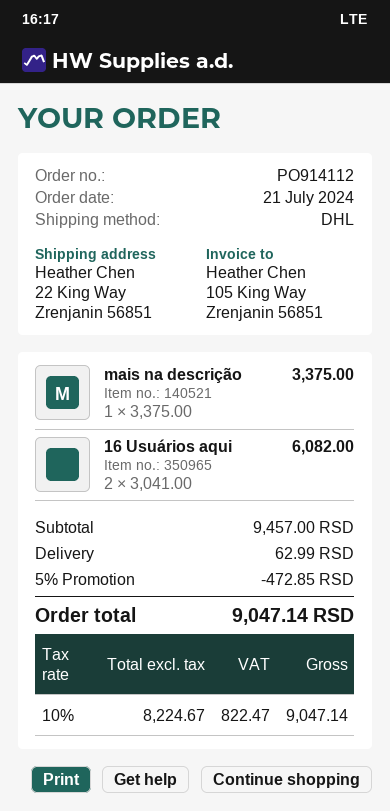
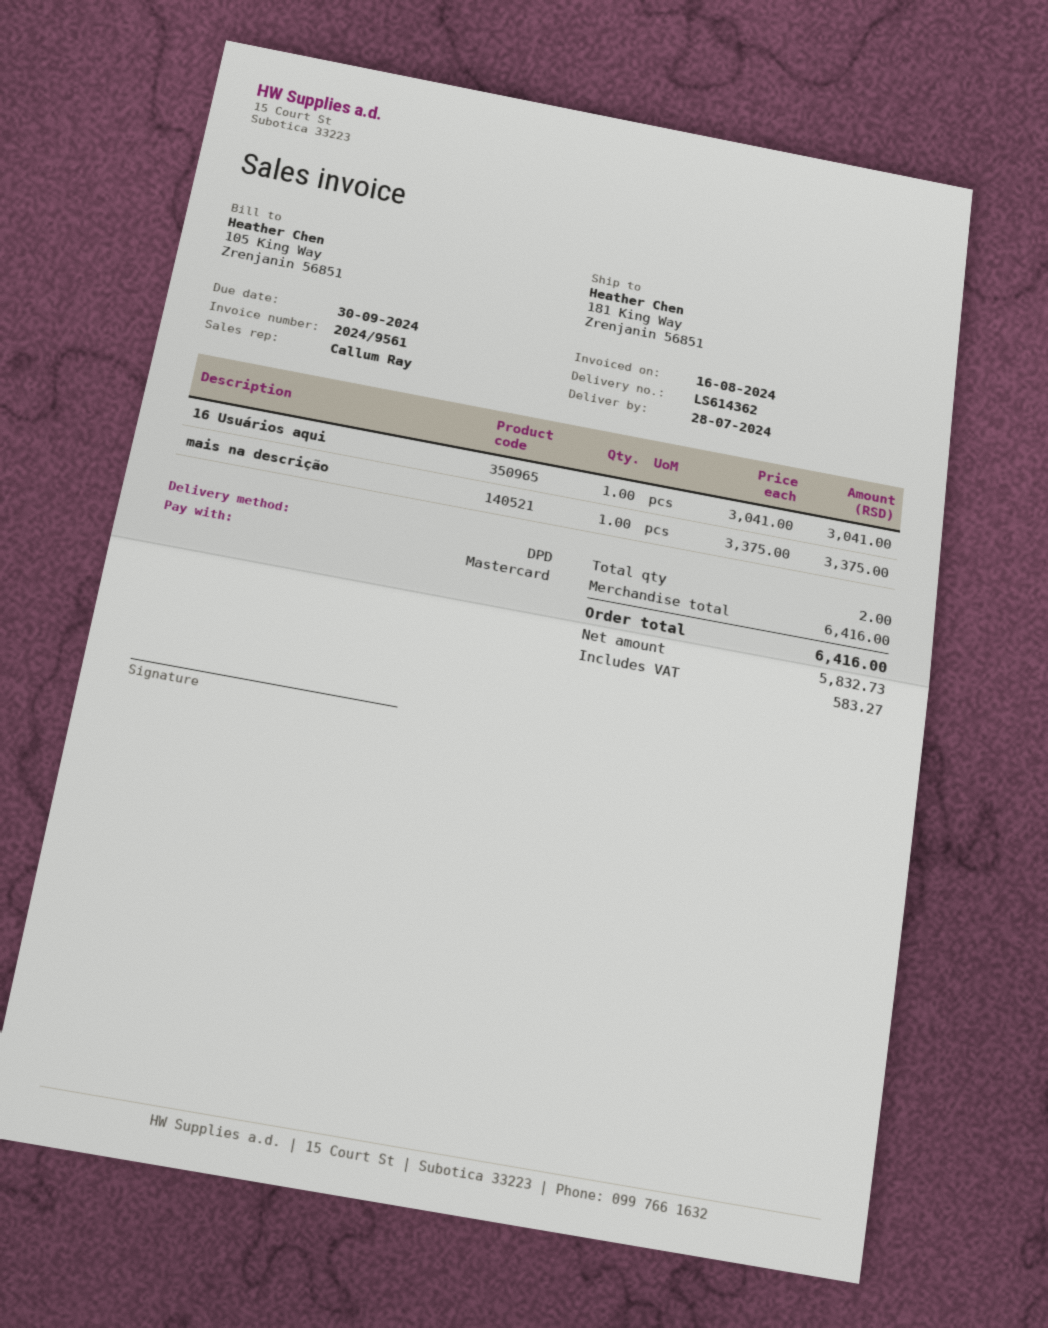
shipping method: DHL -> DPD
ship to: 22 King Way, Zrenjanin 56851 -> 181 King Way, Zrenjanin 56851
16 Usuários aqui: 2 x 3041.00 = 6082.00 -> 1 x 3041.00 = 3041.00
subtotal: 9457.00 -> 6416.00
discount: 5% = 472.85 -> none
shipping: 62.99 -> none
net: 8224.67 -> 5832.73
tax: 822.47 -> 583.27
total: 9047.14 -> 6416.00

